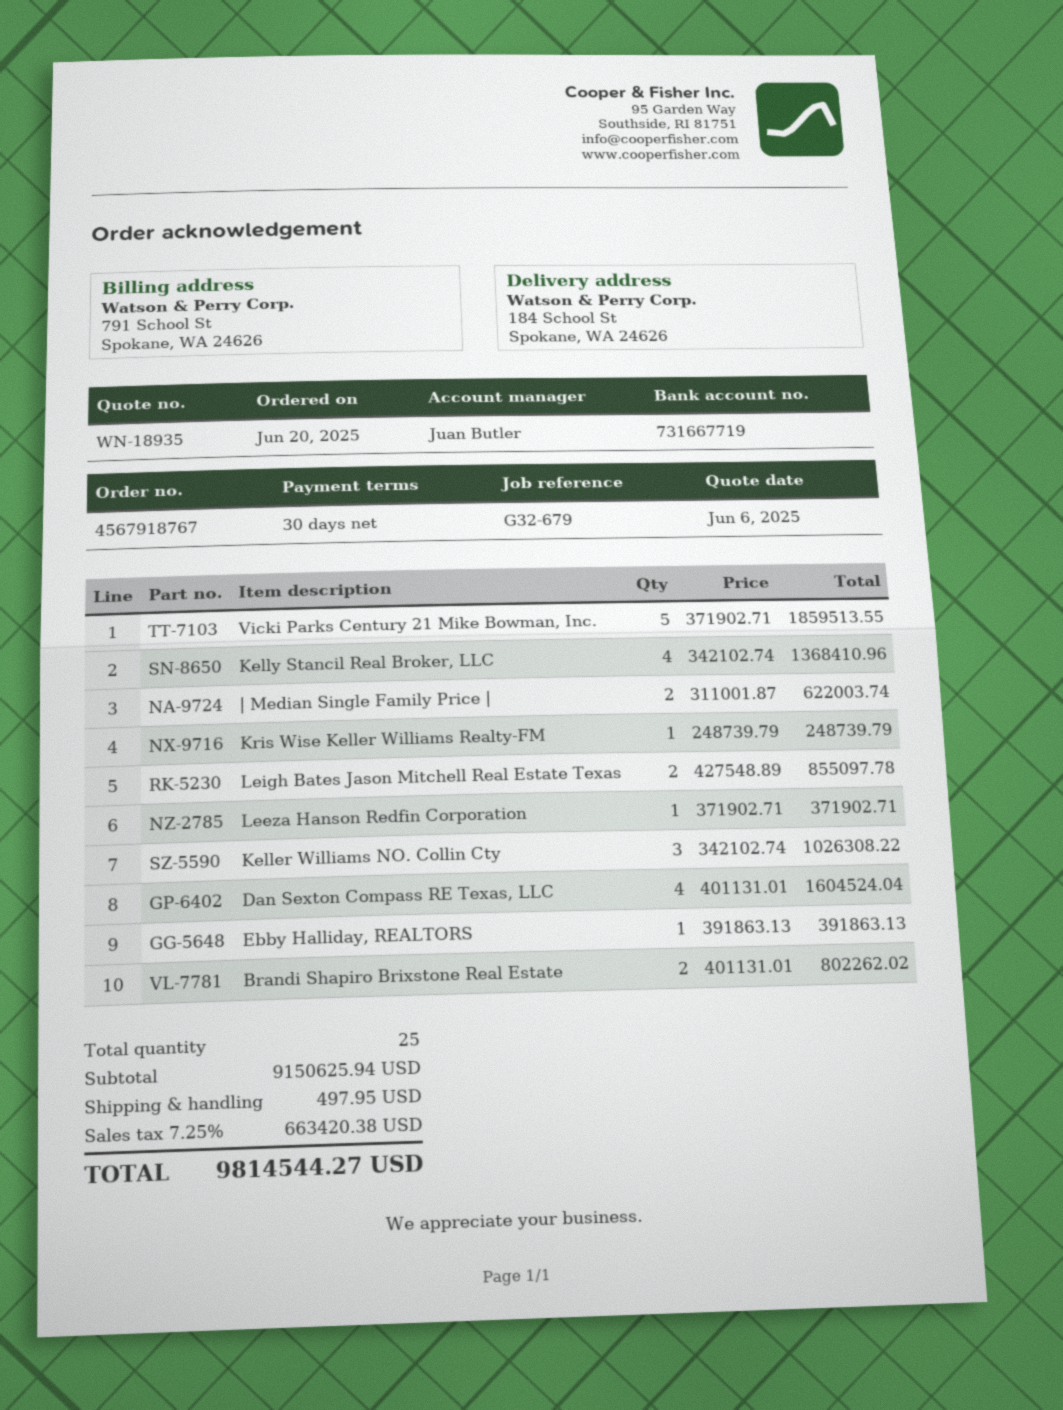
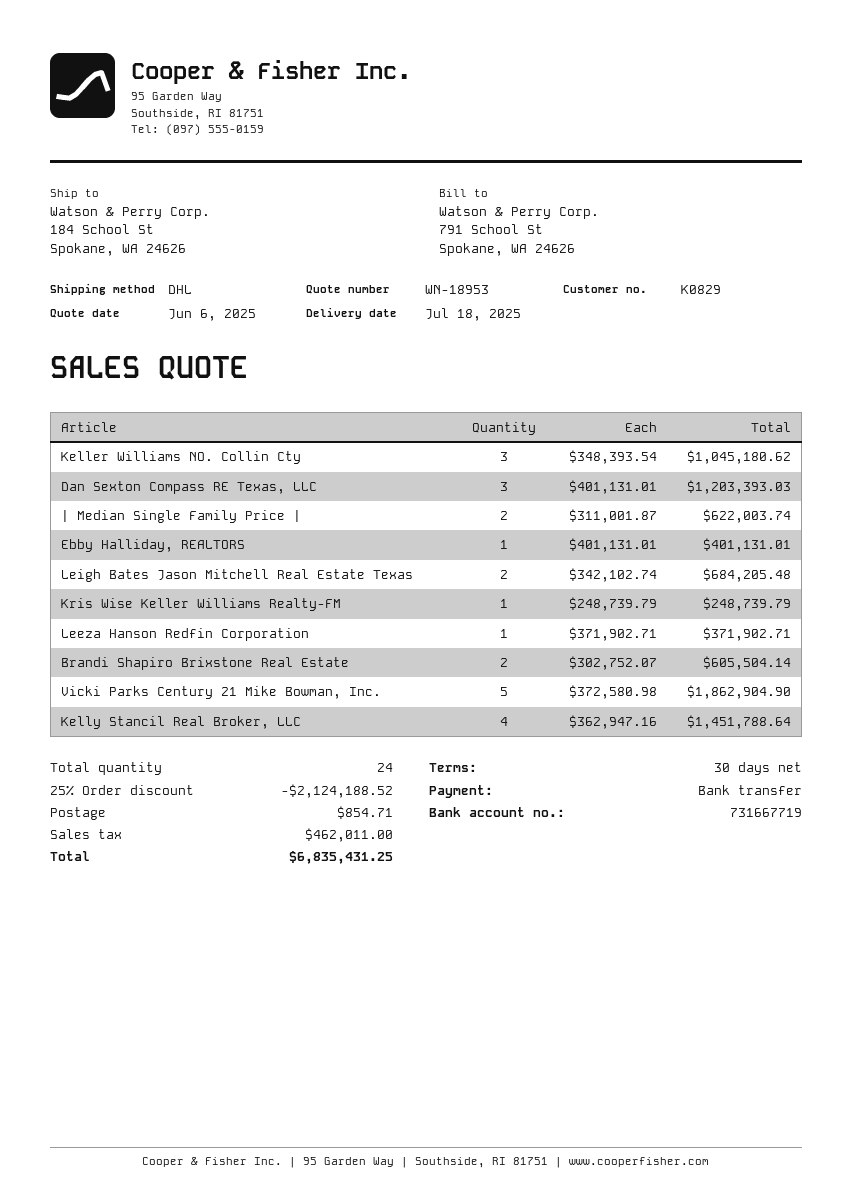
quote number: WN-18935 -> WN-18953
Vicki Parks Century 21 Mike Bowman, Inc.: 5 x 371902.71 = 1859513.55 -> 5 x 372580.98 = 1862904.90
Kelly Stancil Real Broker, LLC: 4 x 342102.74 = 1368410.96 -> 4 x 362947.16 = 1451788.64
Leigh Bates Jason Mitchell Real Estate Texas: 2 x 427548.89 = 855097.78 -> 2 x 342102.74 = 684205.48
Keller Williams NO. Collin Cty: 3 x 342102.74 = 1026308.22 -> 3 x 348393.54 = 1045180.62
Dan Sexton Compass RE Texas, LLC: 4 x 401131.01 = 1604524.04 -> 3 x 401131.01 = 1203393.03
Ebby Halliday, REALTORS: 1 x 391863.13 = 391863.13 -> 1 x 401131.01 = 401131.01
Brandi Shapiro Brixstone Real Estate: 2 x 401131.01 = 802262.02 -> 2 x 302752.07 = 605504.14
total quantity: 25 -> 24
discount: none -> 25% = 2124188.52
shipping: 497.95 -> 854.71
tax: 663420.38 -> 462011.00
total: 9814544.27 -> 6835431.25

